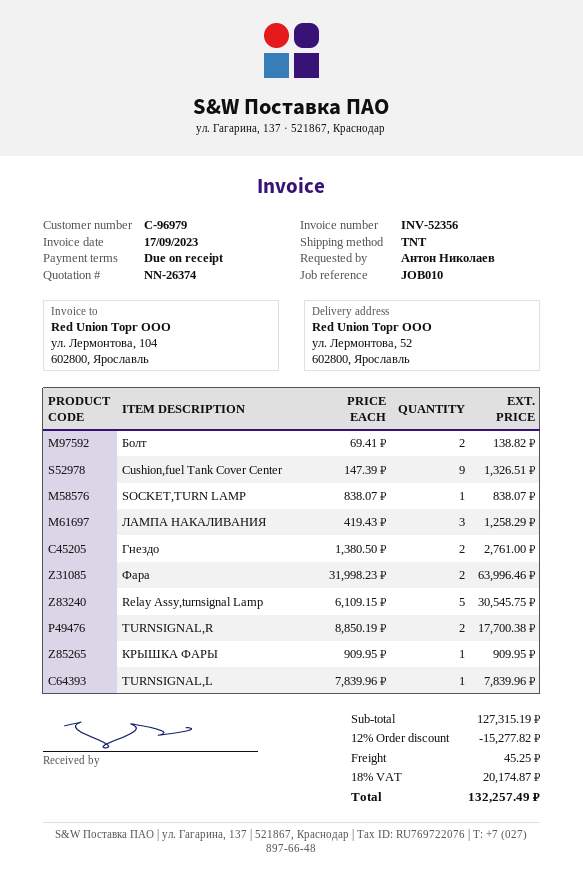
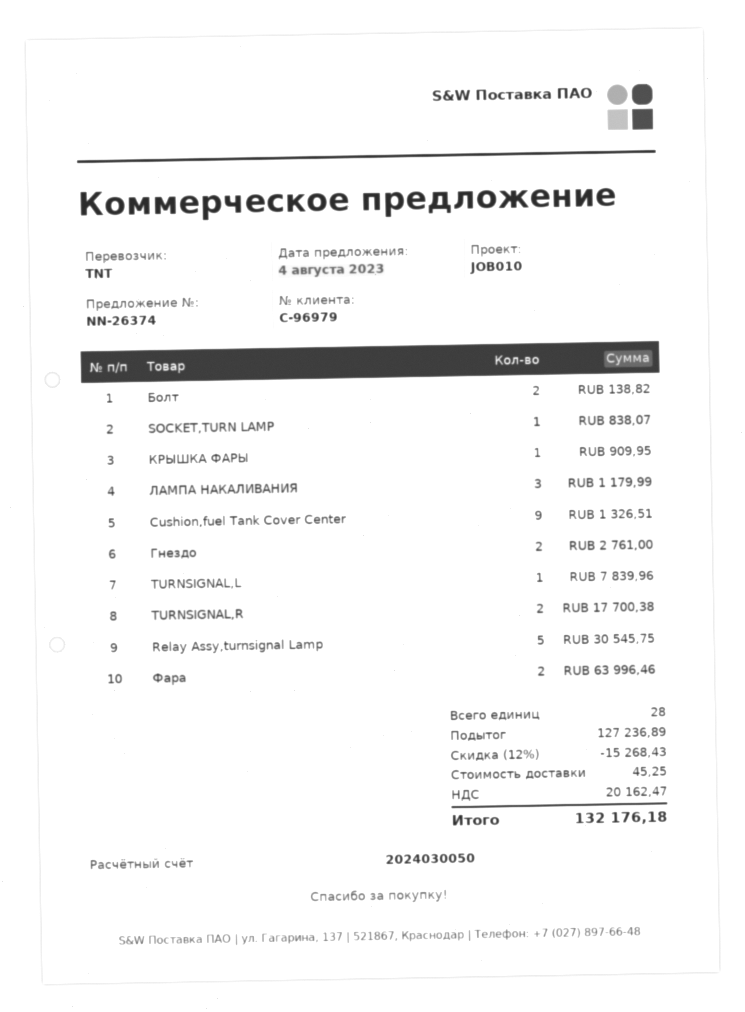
ЛАМПА НАКАЛИВАНИЯ: 3 for 1258.29 -> 3 for 1179.99
subtotal: 127315.19 -> 127236.89
discount: 12% = 15277.82 -> 12% = 15268.43
tax: 20174.87 -> 20162.47
total: 132257.49 -> 132176.18

